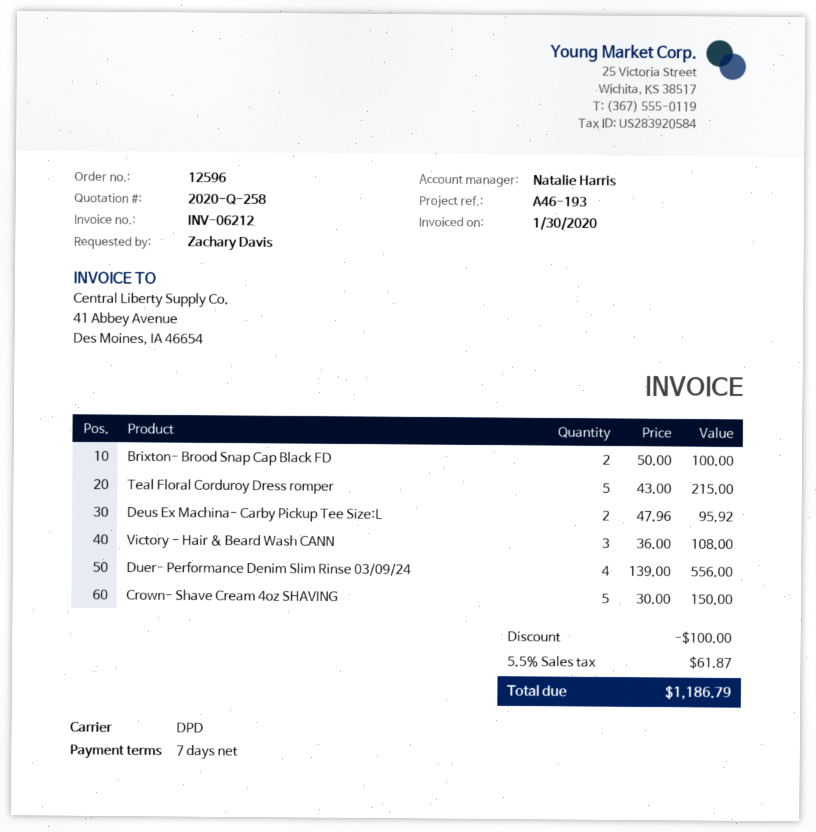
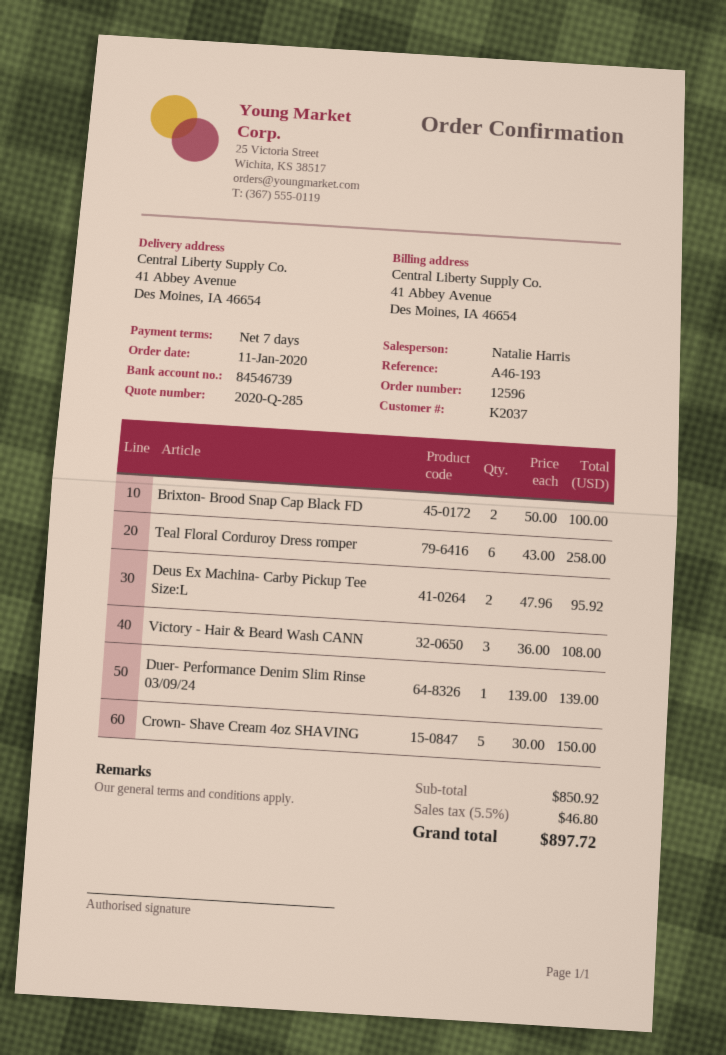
quote number: 2020-Q-258 -> 2020-Q-285
Teal Floral Corduroy Dress romper: 5 x 43.00 = 215.00 -> 6 x 43.00 = 258.00
Duer- Performance Denim Slim Rinse 03/09/24: 4 x 139.00 = 556.00 -> 1 x 139.00 = 139.00
discount: 100.00 -> none
tax: 5.5% = 61.87 -> 5.5% = 46.80
total: 1186.79 -> 897.72

